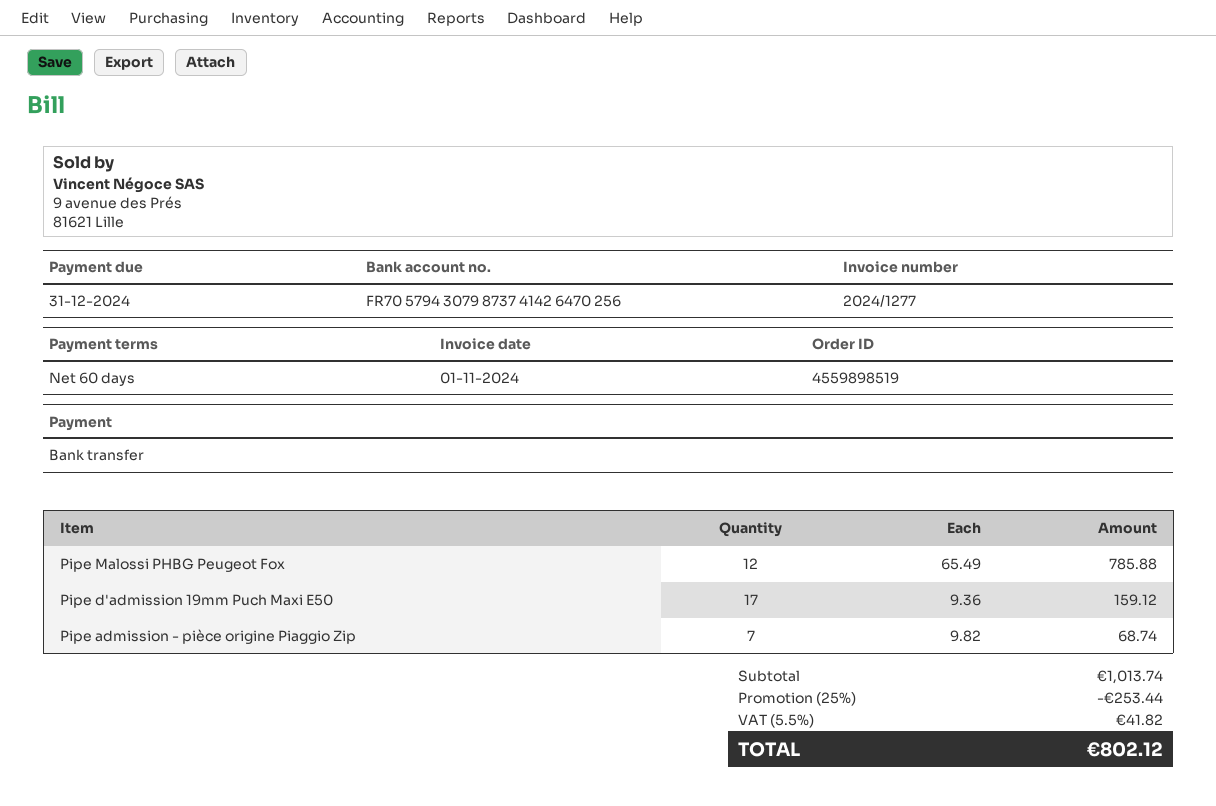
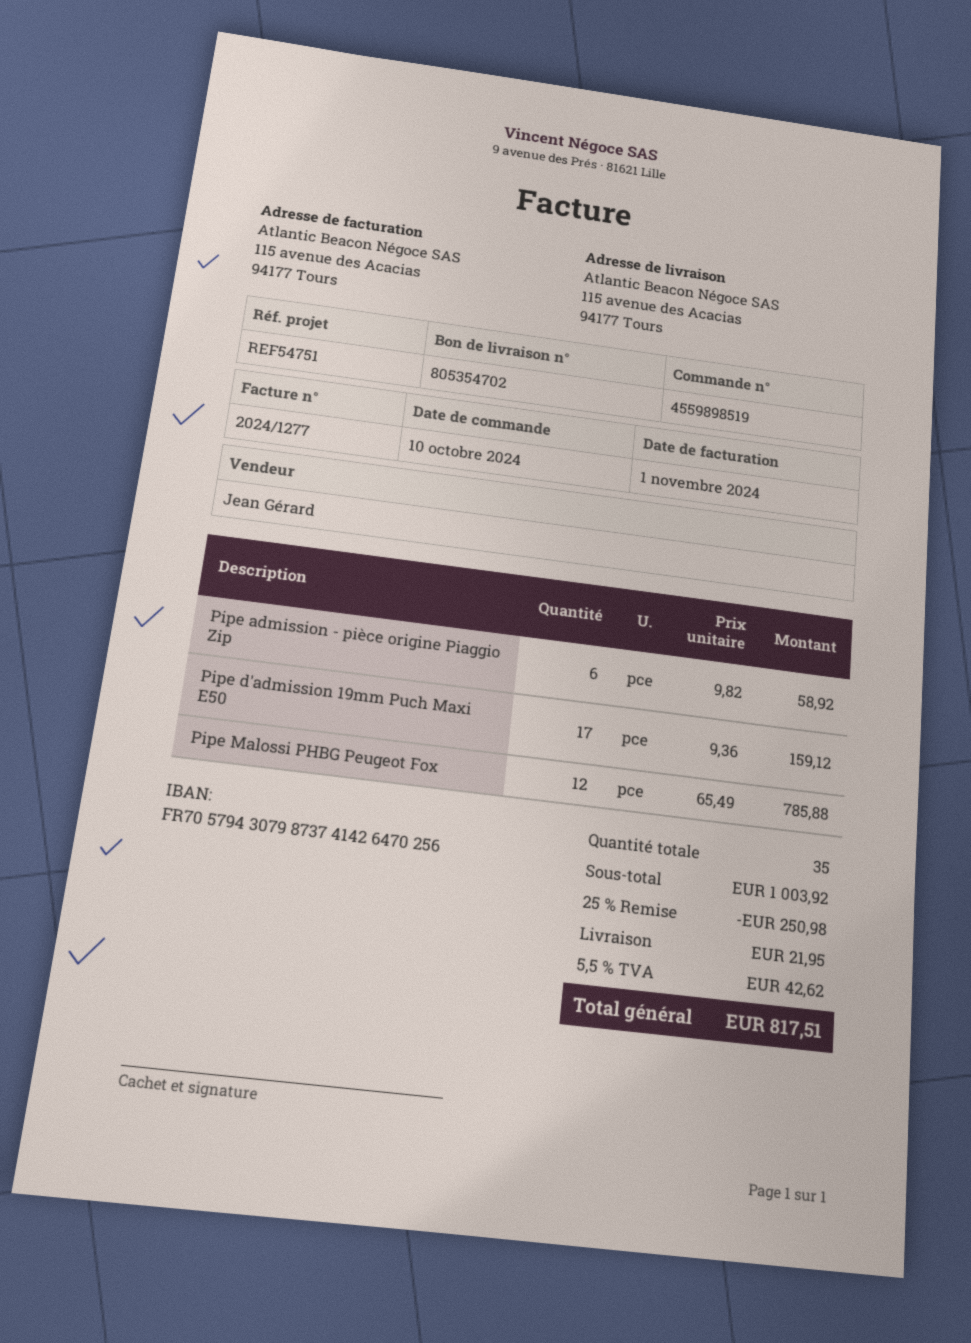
Pipe admission - pièce origine Piaggio Zip: 7 x 9.82 = 68.74 -> 6 x 9.82 = 58.92
subtotal: 1013.74 -> 1003.92
discount: 25% = 253.44 -> 25% = 250.98
shipping: none -> 21.95
tax: 5.5% = 41.82 -> 5.5% = 42.62
total: 802.12 -> 817.51

